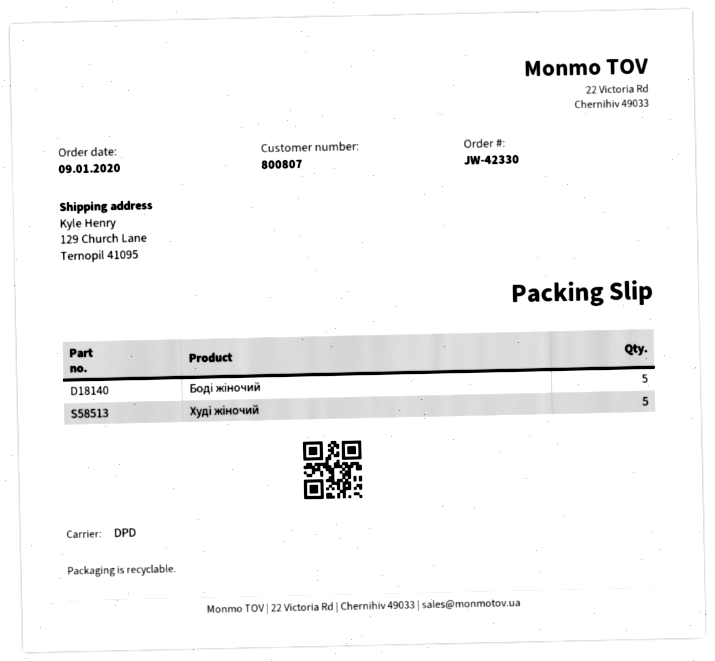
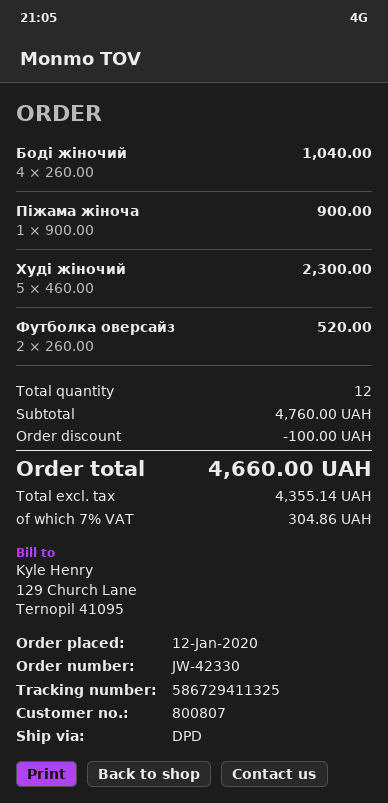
order date: 2020-01-09 -> 2020-01-12
Боді жіночий: 5 -> 4
Піжама жіноча: none -> 1
Футболка оверсайз: none -> 2

